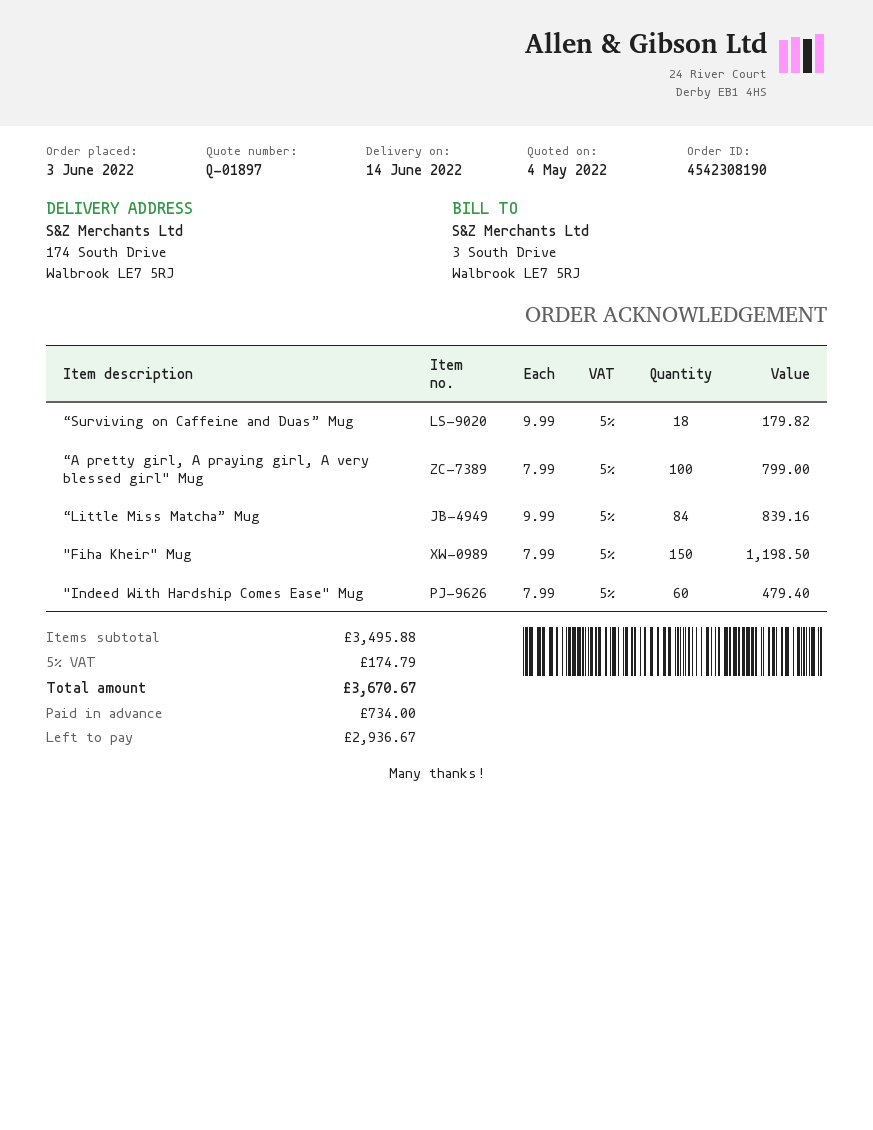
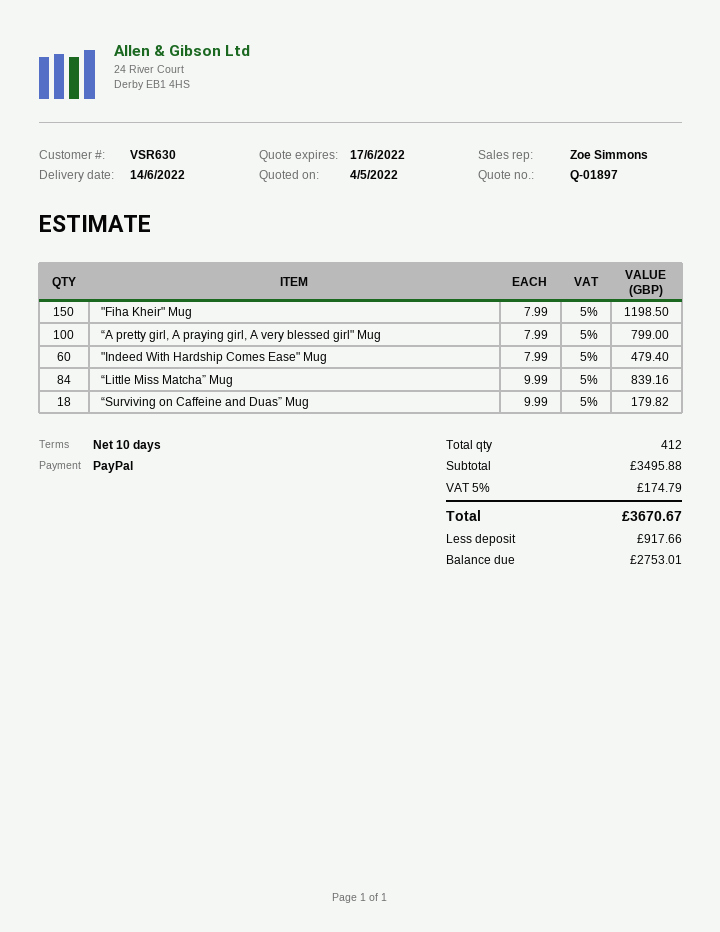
deposit: 734.00 -> 917.66
balance: 2936.67 -> 2753.01

